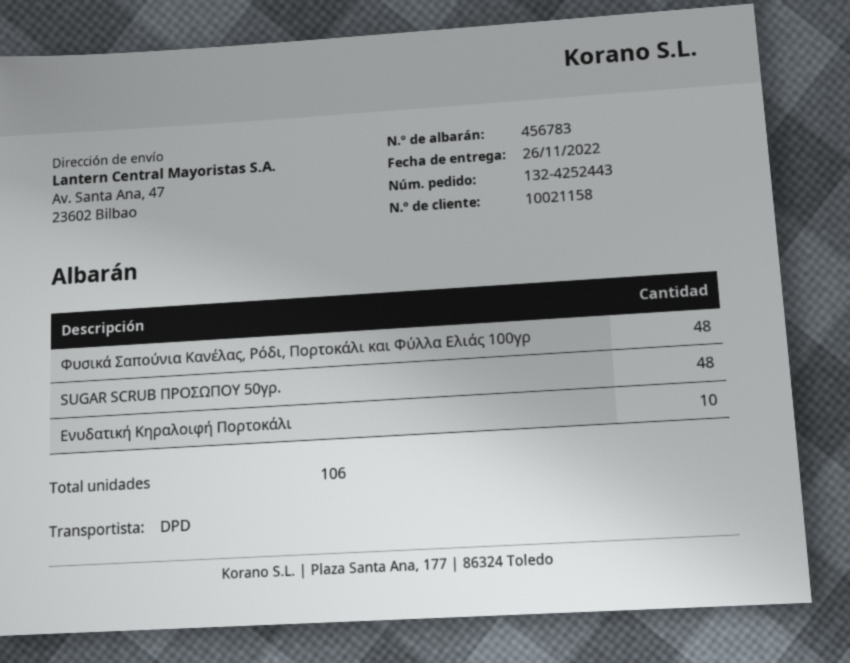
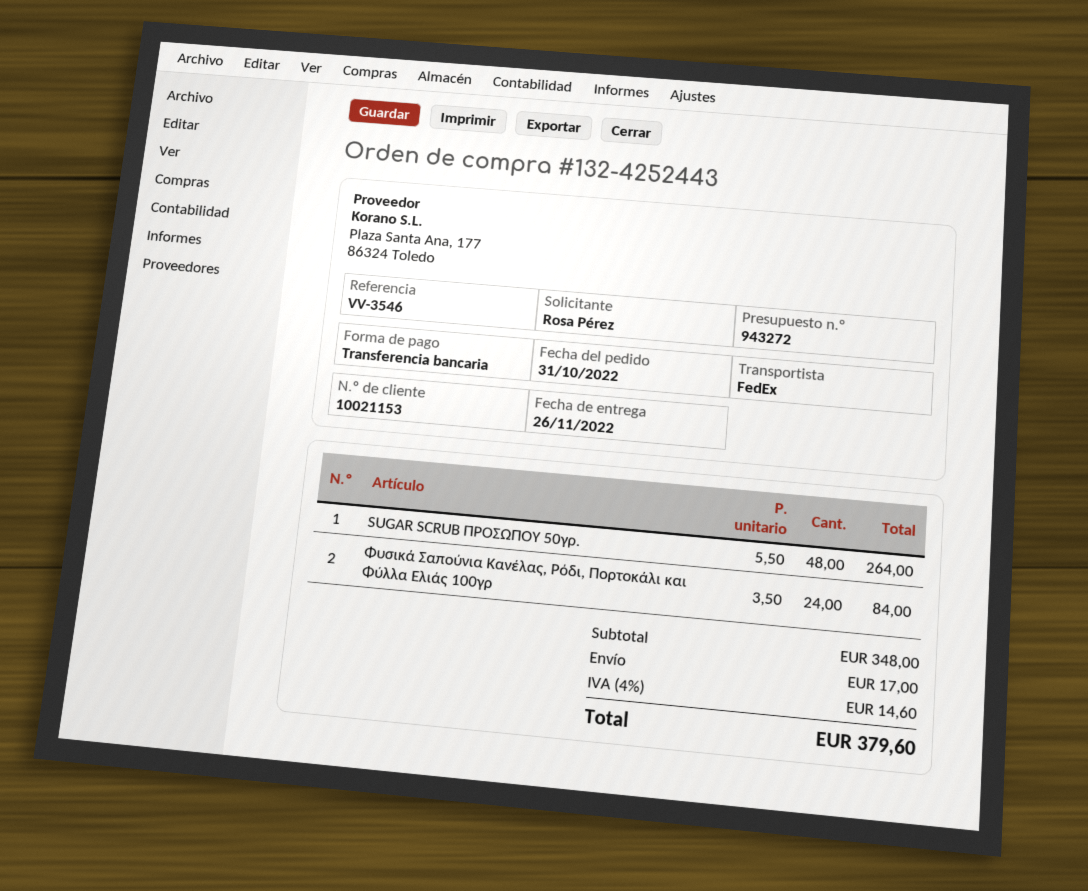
customer number: 10021158 -> 10021153
shipping method: DPD -> FedEx
Φυσικά Σαπούνια Κανέλας, Ρόδι, Πορτοκάλι και Φύλλα Ελιάς 100γρ: 48 -> 24
Ενυδατική Κηραλοιφή Πορτοκάλι: 10 -> none

